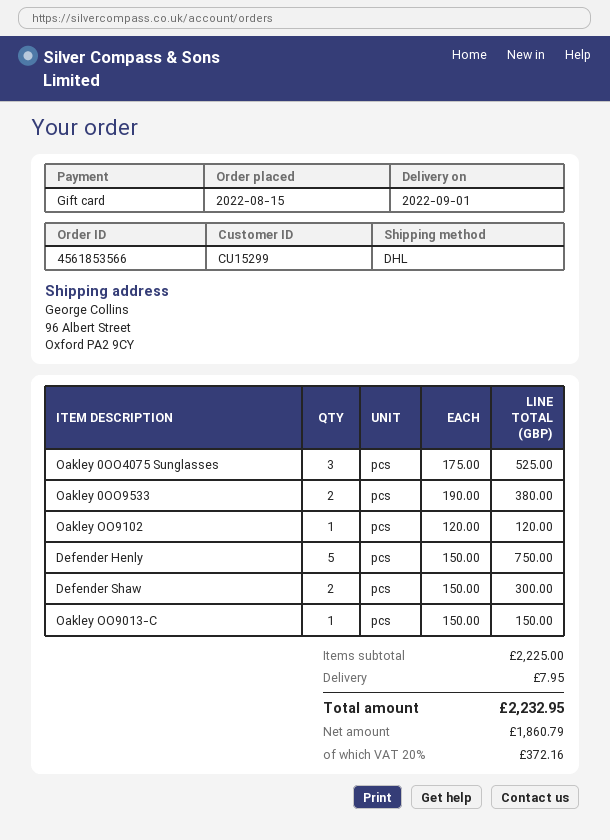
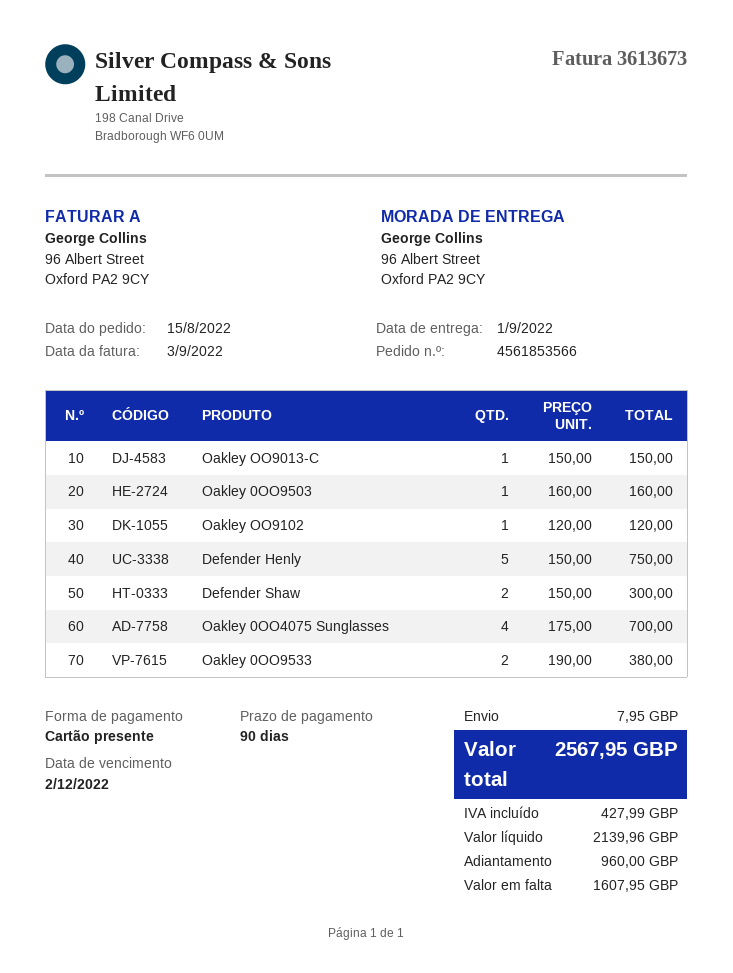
Oakley 0OO4075 Sunglasses: 3 x 175.00 = 525.00 -> 4 x 175.00 = 700.00
Oakley 0OO9503: none -> 1 x 160.00 = 160.00
net: 1860.79 -> 2139.96
tax: 372.16 -> 427.99
total: 2232.95 -> 2567.95

